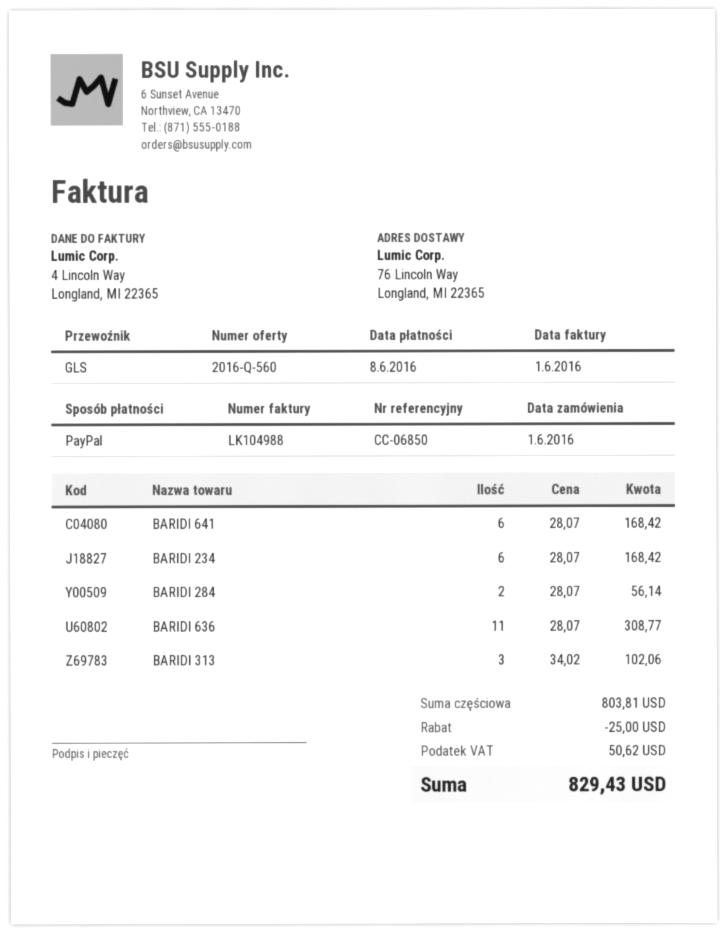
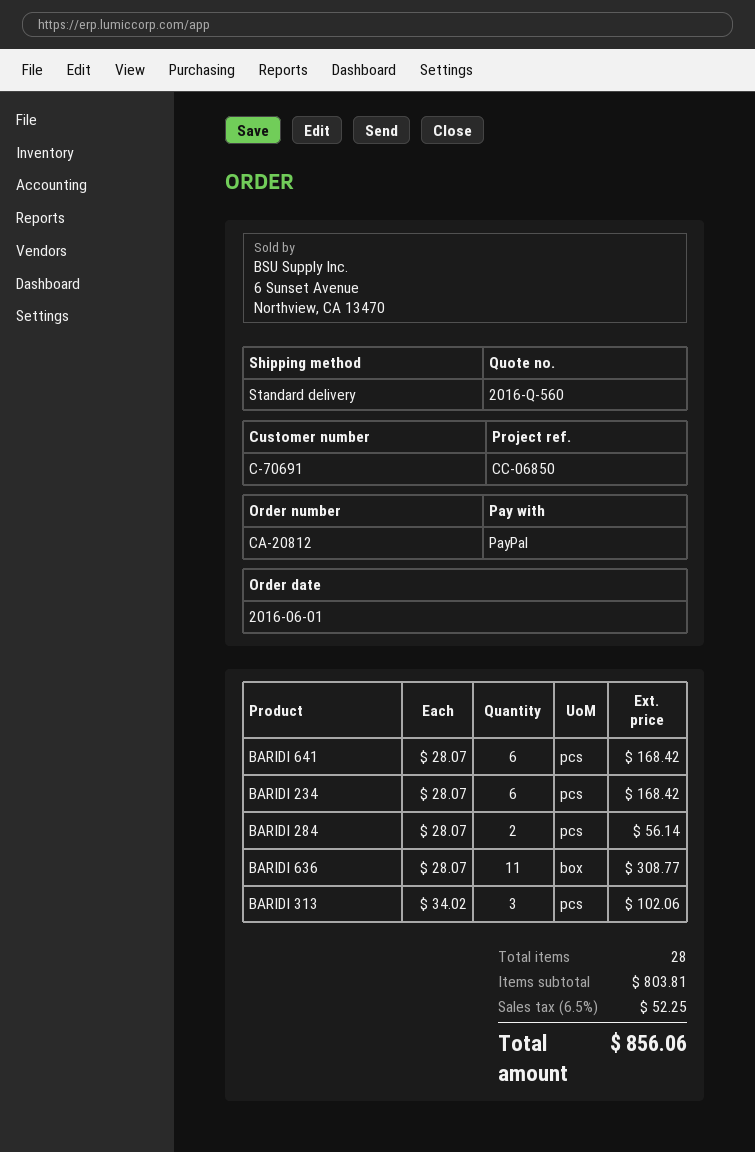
shipping method: GLS -> standard
discount: 25.00 -> none
tax: 50.62 -> 52.25
total: 829.43 -> 856.06

